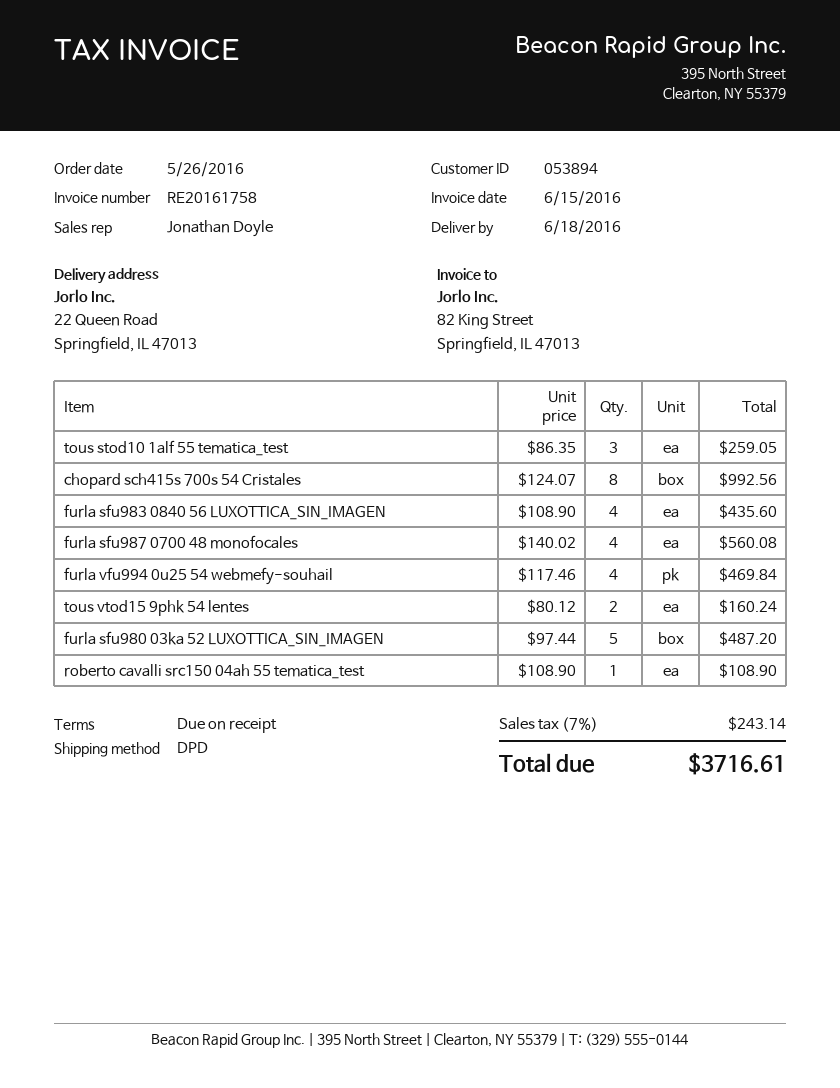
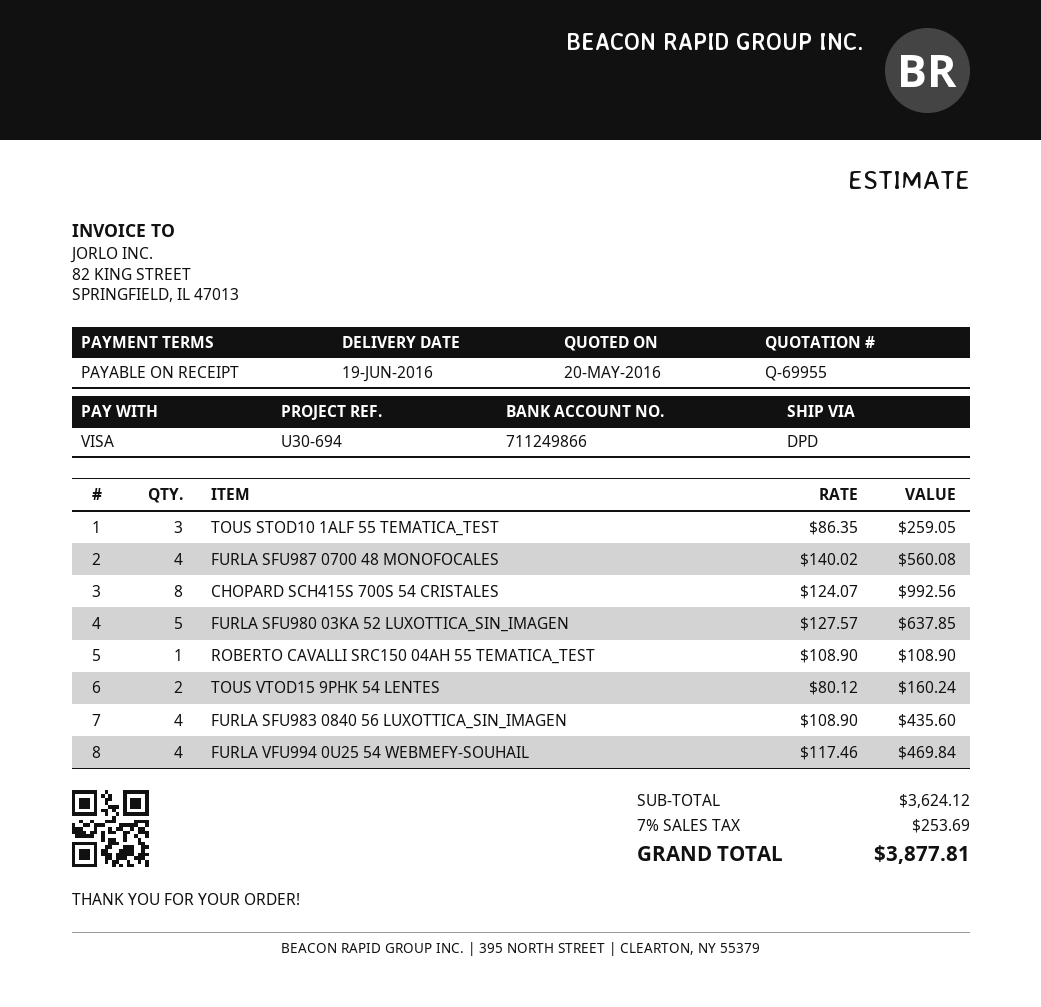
delivery date: 2016-06-18 -> 2016-06-19
furla sfu980 03ka 52 LUXOTTICA_SIN_IMAGEN: 5 x 97.44 = 487.20 -> 5 x 127.57 = 637.85
tax: 7% = 243.14 -> 7% = 253.69
total: 3716.61 -> 3877.81

